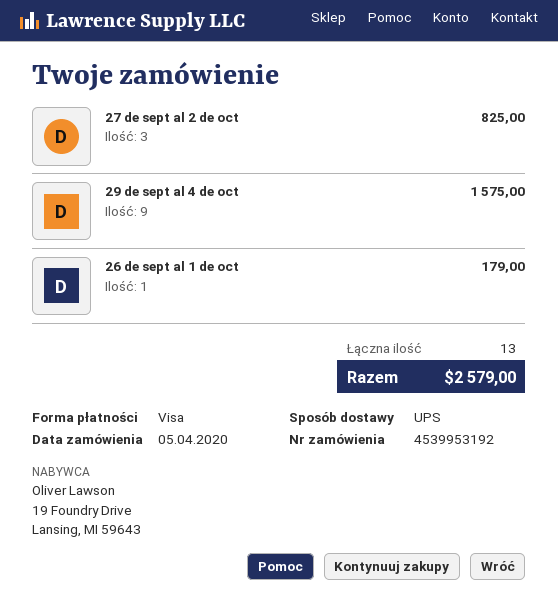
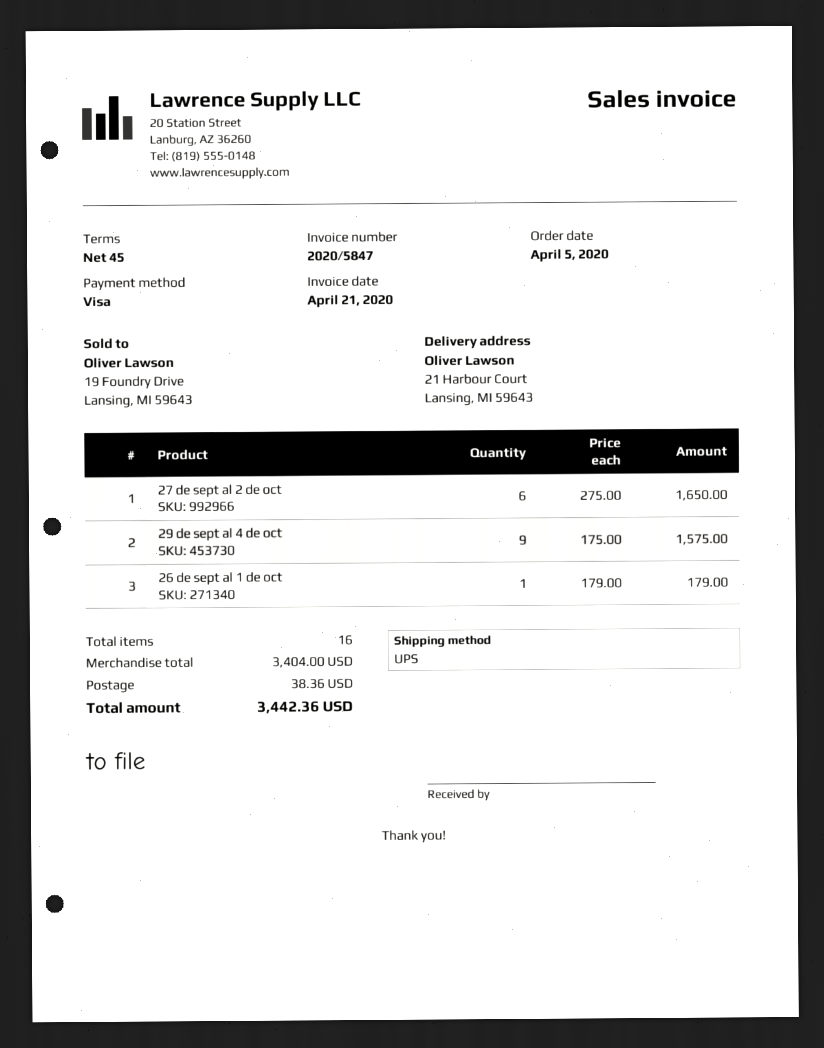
27 de sept al 2 de oct: 3 for 825.00 -> 6 for 1650.00
total quantity: 13 -> 16
shipping: none -> 38.36
total: 2579.00 -> 3442.36

